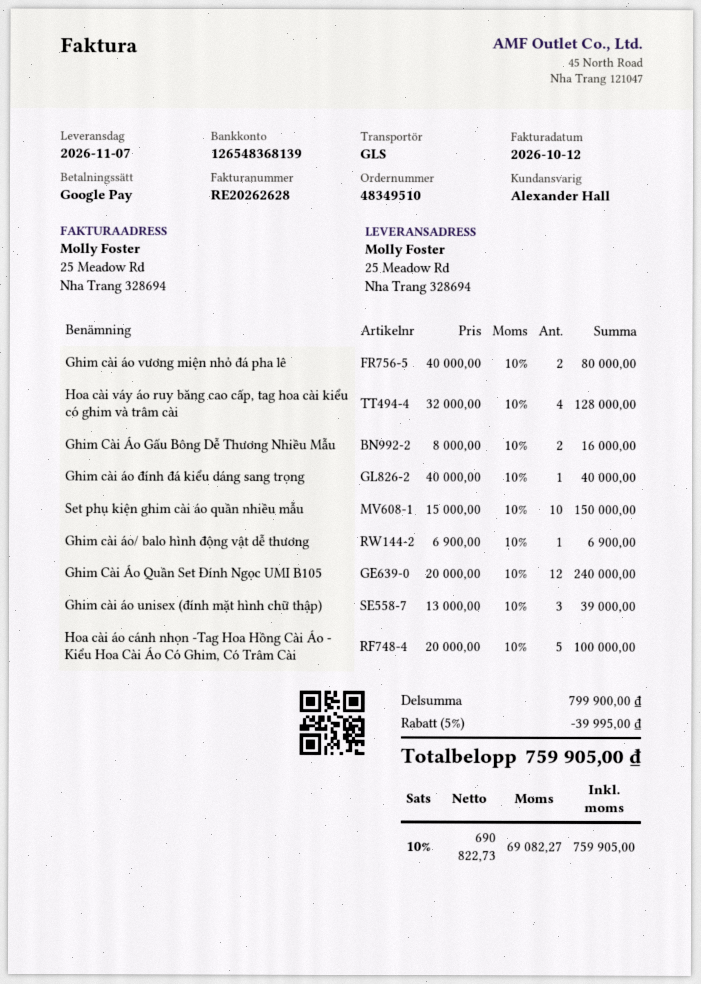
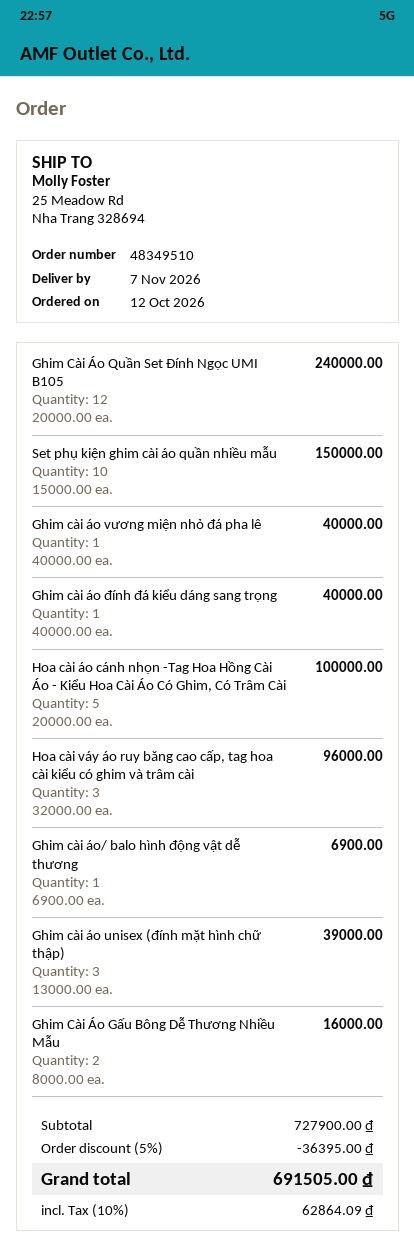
Ghim cài áo vương miện nhỏ đá pha lê: 2 x 40000.00 = 80000.00 -> 1 x 40000.00 = 40000.00
Hoa cài váy áo ruy băng cao cấp, tag hoa cài kiểu có ghim và trâm cài: 4 x 32000.00 = 128000.00 -> 3 x 32000.00 = 96000.00
subtotal: 799900.00 -> 727900.00
discount: 5% = 39995.00 -> 5% = 36395.00
tax: 10% = 69082.27 -> 10% = 62864.09
total: 759905.00 -> 691505.00

